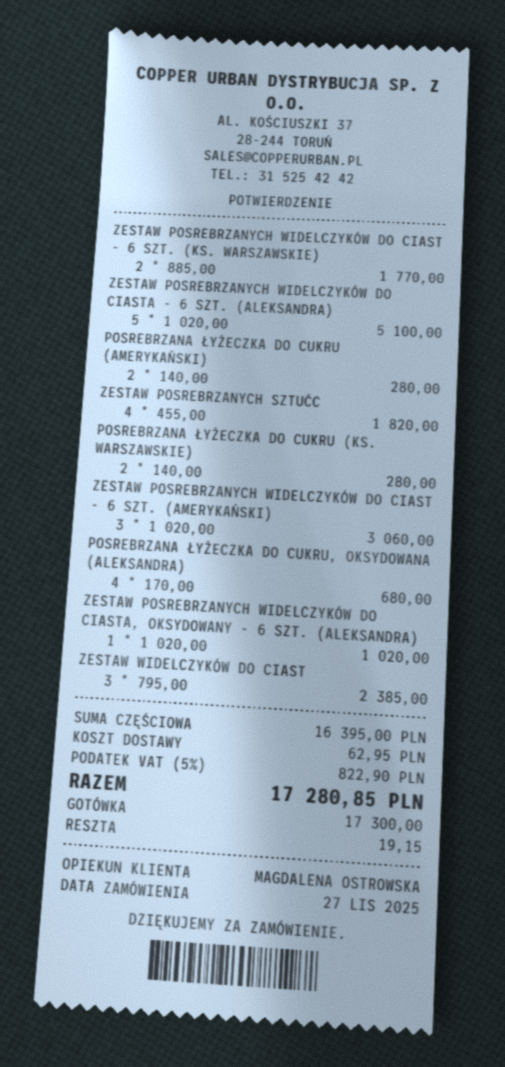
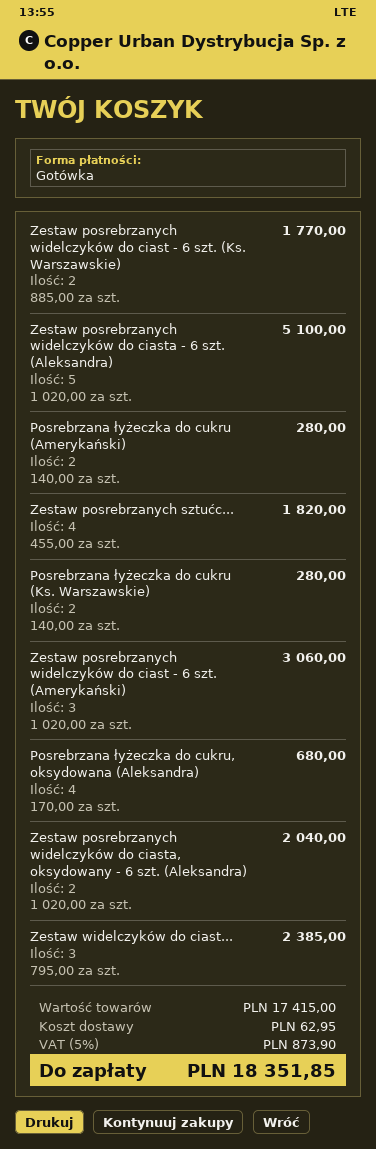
ZESTAW POSREBRZANYCH WIDELCZYKÓW DO CIASTA, OKSYDOWANY - 6 SZT. (ALEKSANDRA): 1 x 1020.00 = 1020.00 -> 2 x 1020.00 = 2040.00
subtotal: 16395.00 -> 17415.00
tax: 5% = 822.90 -> 5% = 873.90
total: 17280.85 -> 18351.85

